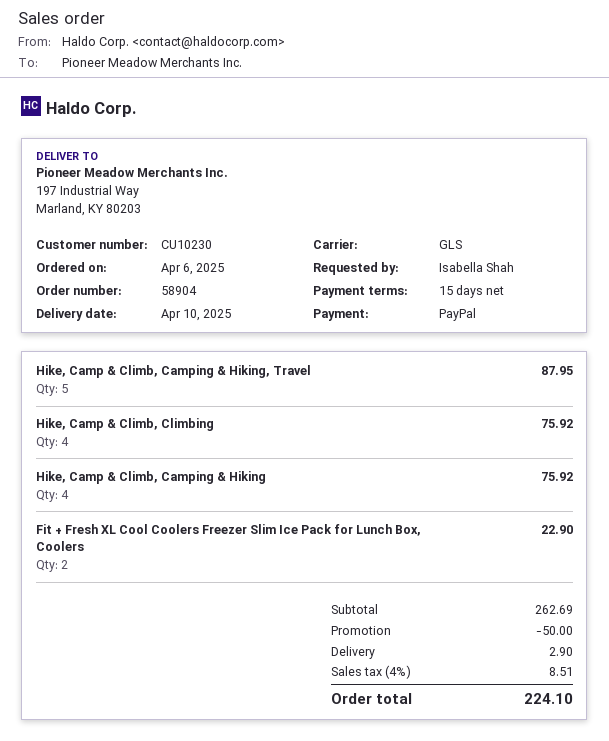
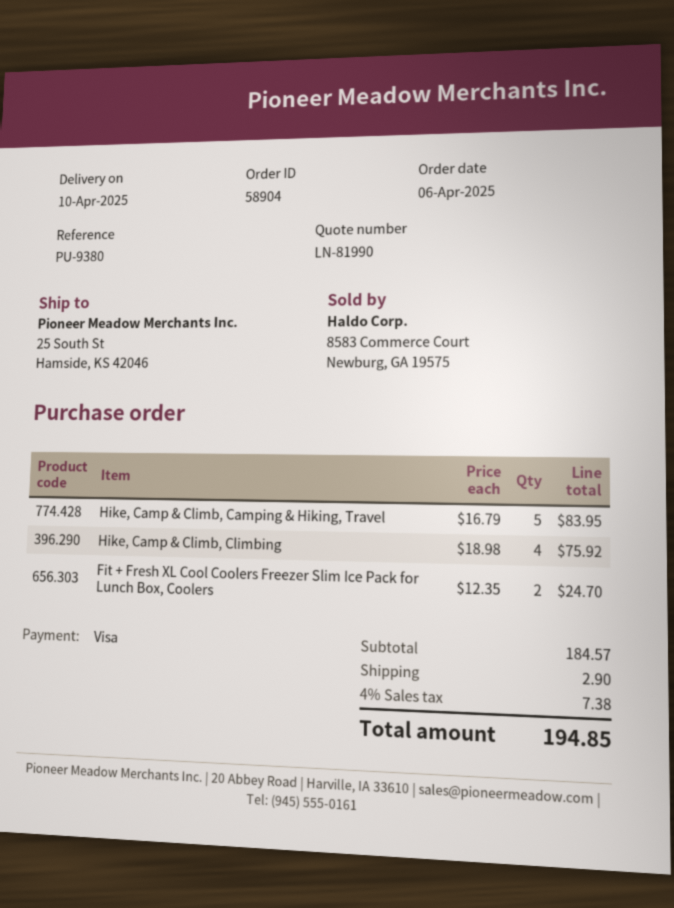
payment method: PayPal -> Visa
ship to: 197 Industrial Way, Marland, KY 80203 -> 25 South St, Hamside, KS 42046
Hike, Camp & Climb, Camping & Hiking, Travel: 5 for 87.95 -> 5 for 83.95
Hike, Camp & Climb, Camping & Hiking: 4 for 75.92 -> none
Fit + Fresh XL Cool Coolers Freezer Slim Ice Pack for Lunch Box, Coolers: 2 for 22.90 -> 2 for 24.70
subtotal: 262.69 -> 184.57
discount: 50.00 -> none
tax: 4% = 8.51 -> 4% = 7.38
total: 224.10 -> 194.85

